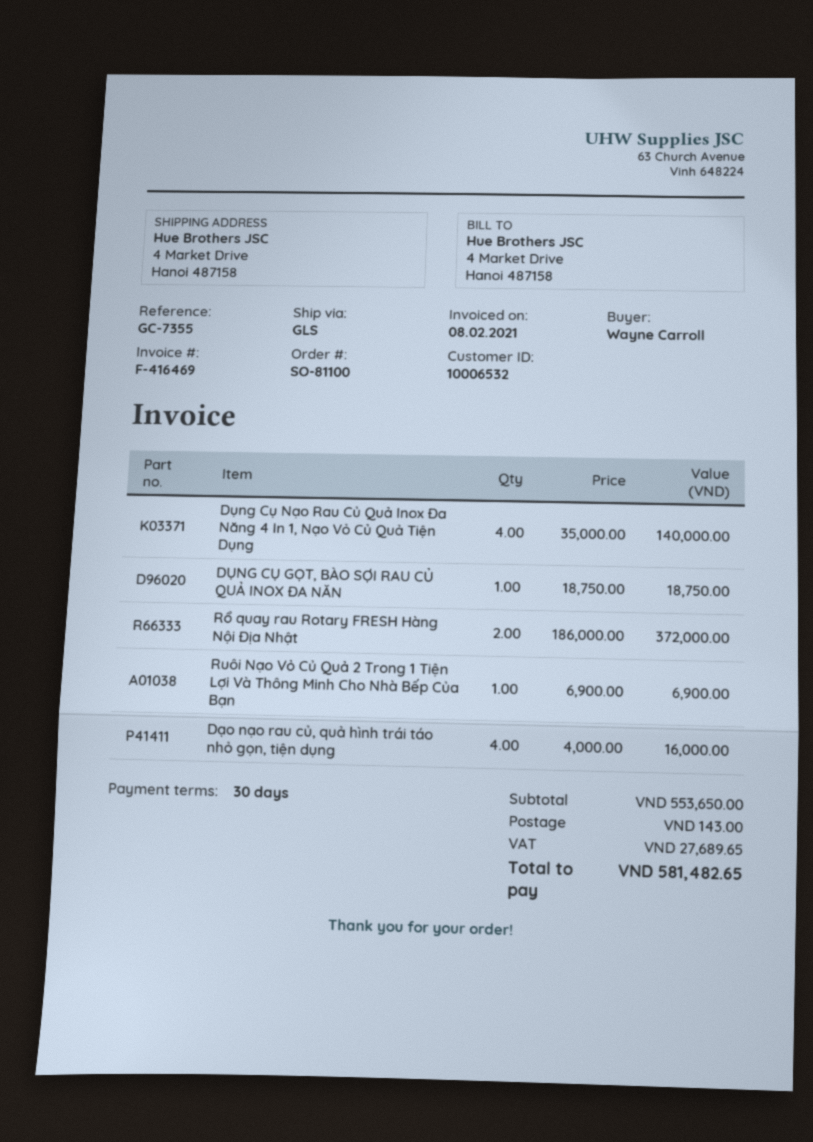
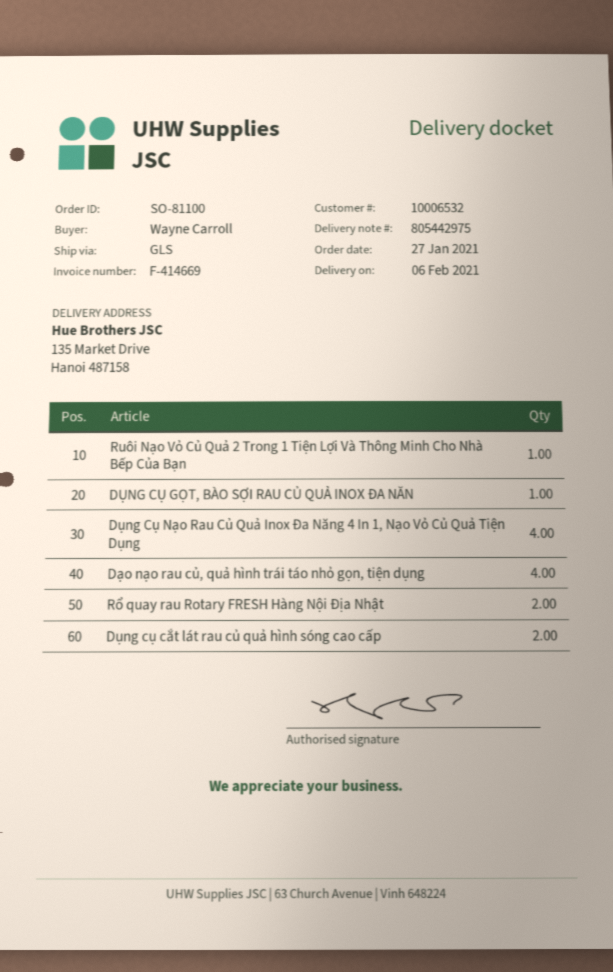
invoice number: F-416469 -> F-414669
ship to: 4 Market Drive, Hanoi 487158 -> 135 Market Drive, Hanoi 487158
Dụng cụ cắt lát rau củ quả hình sóng cao cấp: none -> 2

